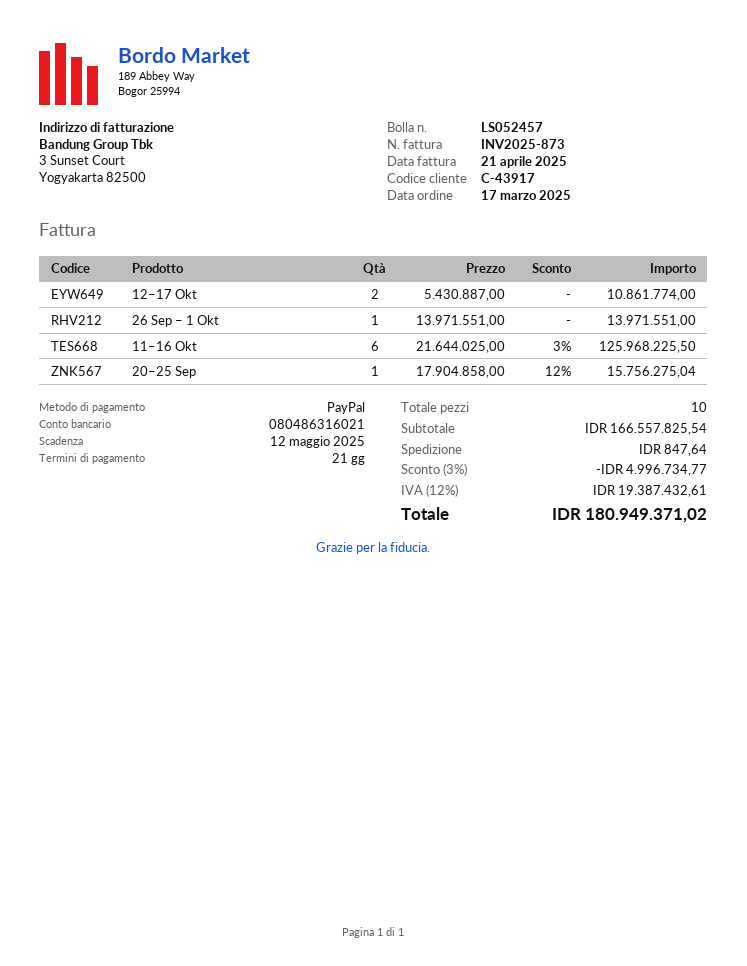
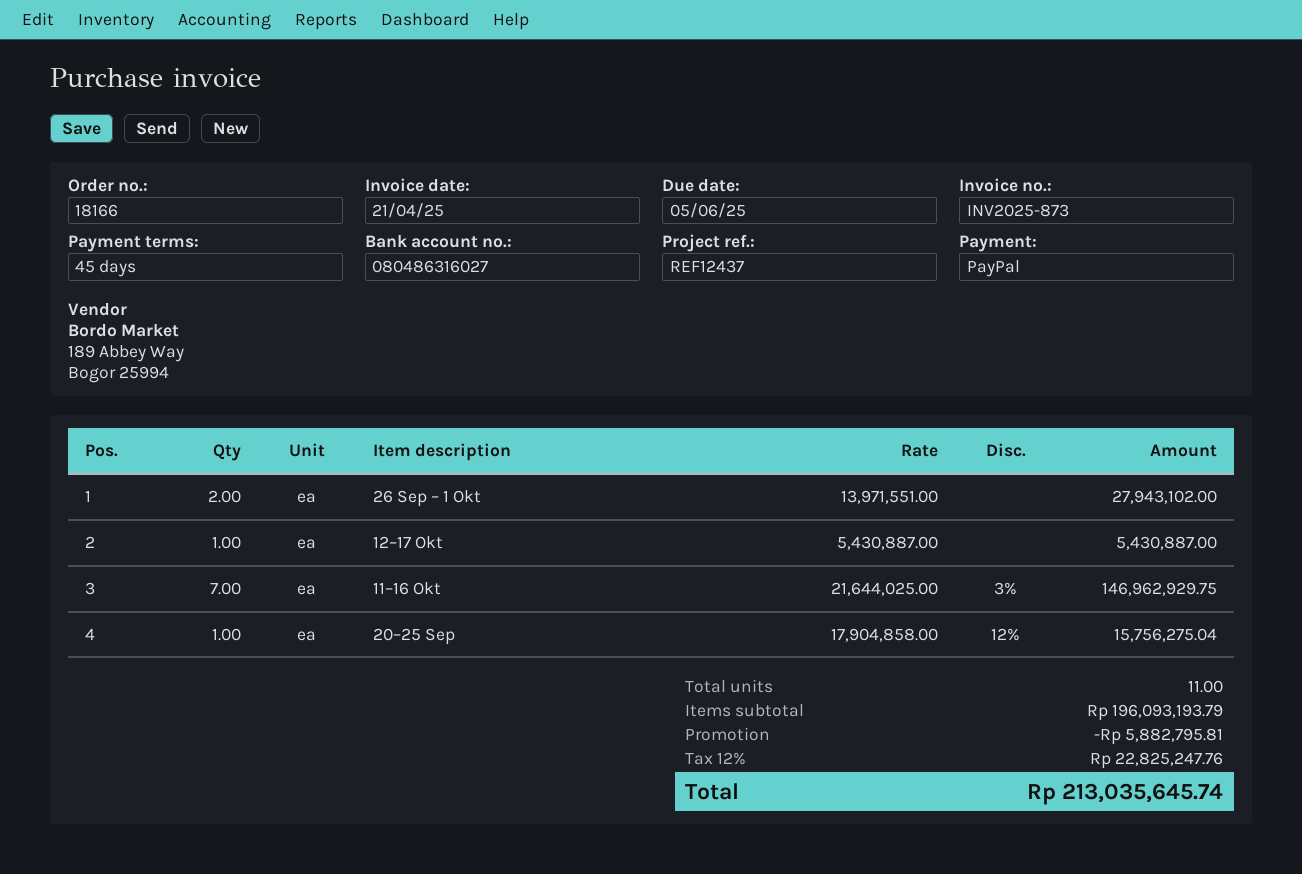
payment terms: 21 days -> 45 days
due date: 2025-05-12 -> 2025-06-05
bank account: 080486316021 -> 080486316027
12–17 Okt: 2 x 5430887.00 = 10861774.00 -> 1 x 5430887.00 = 5430887.00
26 Sep – 1 Okt: 1 x 13971551.00 = 13971551.00 -> 2 x 13971551.00 = 27943102.00
11–16 Okt: 6 x 21644025.00 - 3% = 125968225.50 -> 7 x 21644025.00 - 3% = 146962929.75
total quantity: 10 -> 11
subtotal: 166557825.54 -> 196093193.79
discount: 4996734.77 -> 5882795.81
shipping: 847.64 -> none
tax: 12% = 19387432.61 -> 12% = 22825247.76
total: 180949371.02 -> 213035645.74

